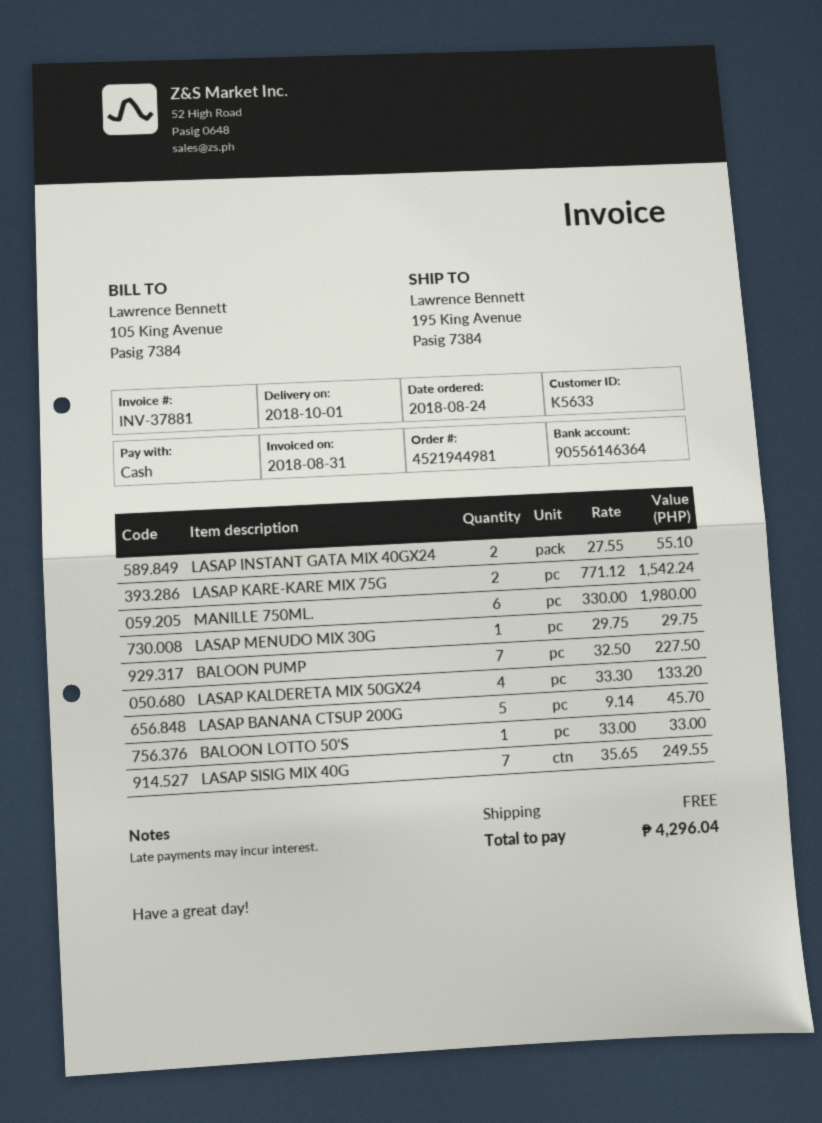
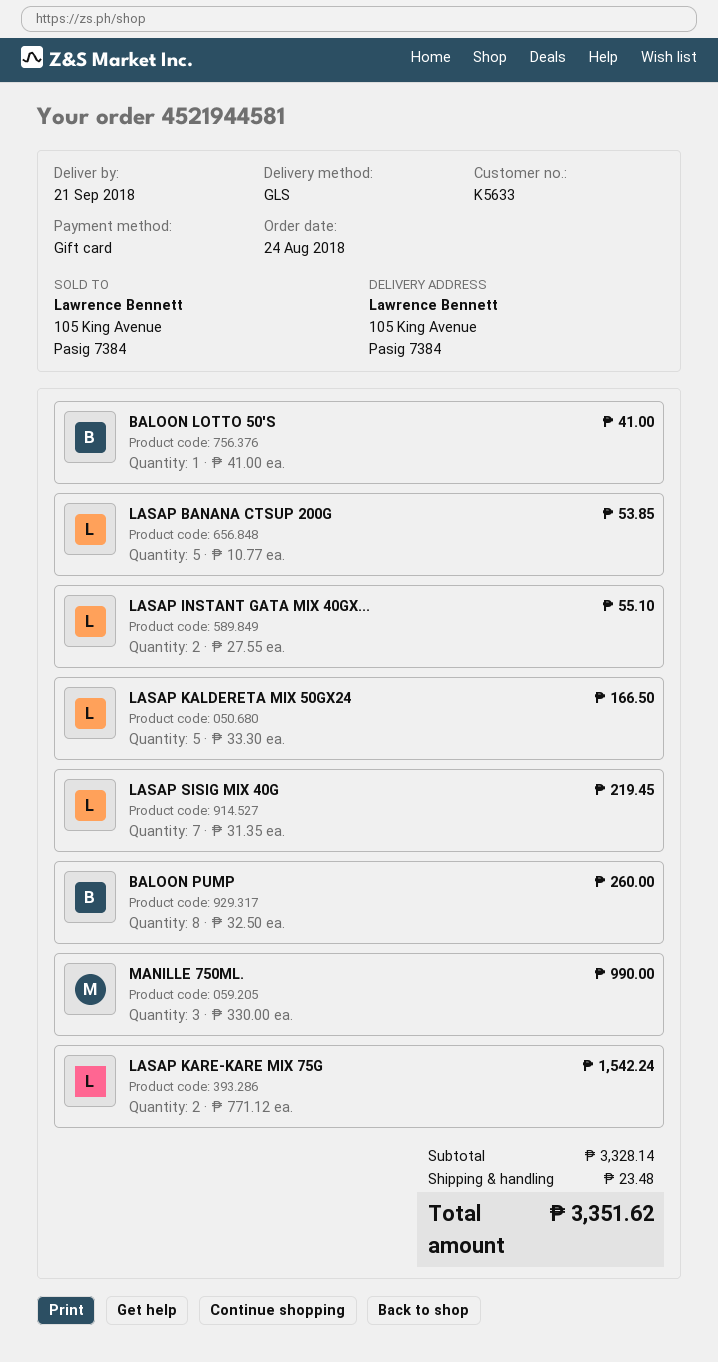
order number: 4521944981 -> 4521944581
delivery date: 2018-10-01 -> 2018-09-21
payment method: cash -> gift card
ship to: 195 King Avenue, Pasig 7384 -> 105 King Avenue, Pasig 7384
MANILLE 750ML.: 6 x 330.00 = 1980.00 -> 3 x 330.00 = 990.00
LASAP MENUDO MIX 30G: 1 x 29.75 = 29.75 -> none
BALOON PUMP: 7 x 32.50 = 227.50 -> 8 x 32.50 = 260.00
LASAP KALDERETA MIX 50GX24: 4 x 33.30 = 133.20 -> 5 x 33.30 = 166.50
LASAP BANANA CTSUP 200G: 5 x 9.14 = 45.70 -> 5 x 10.77 = 53.85
BALOON LOTTO 50'S: 1 x 33.00 = 33.00 -> 1 x 41.00 = 41.00
LASAP SISIG MIX 40G: 7 x 35.65 = 249.55 -> 7 x 31.35 = 219.45
shipping: 0.00 -> 23.48
total: 4296.04 -> 3351.62

